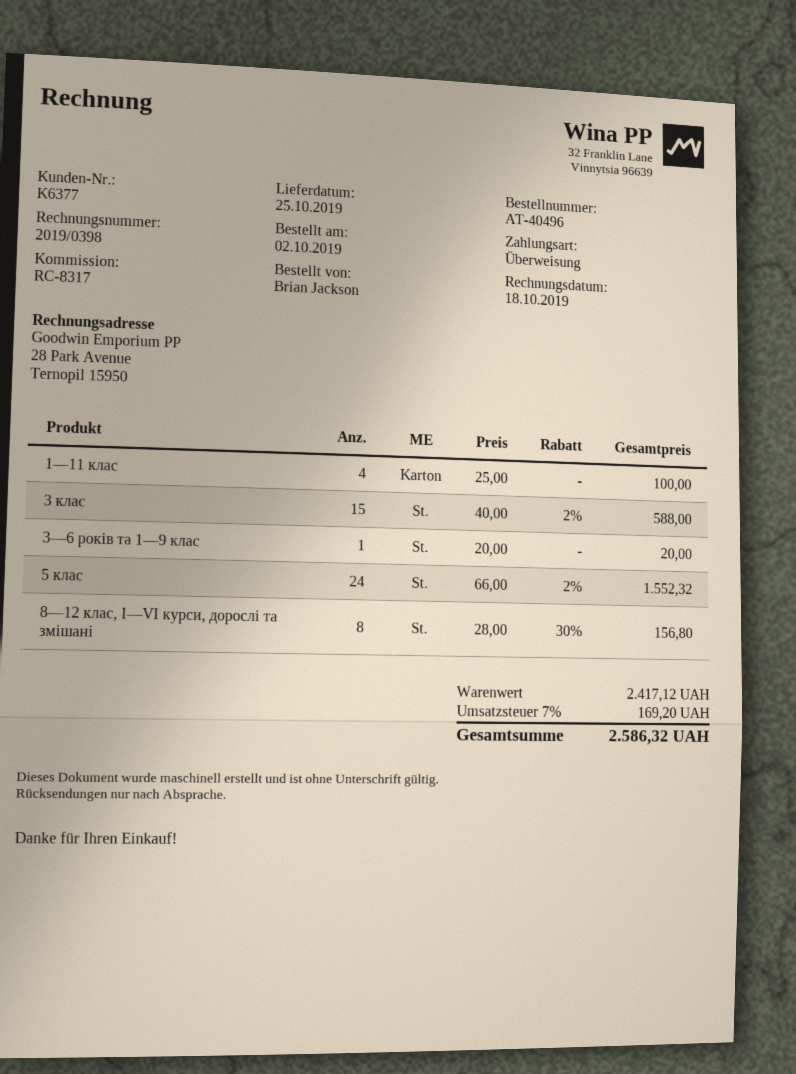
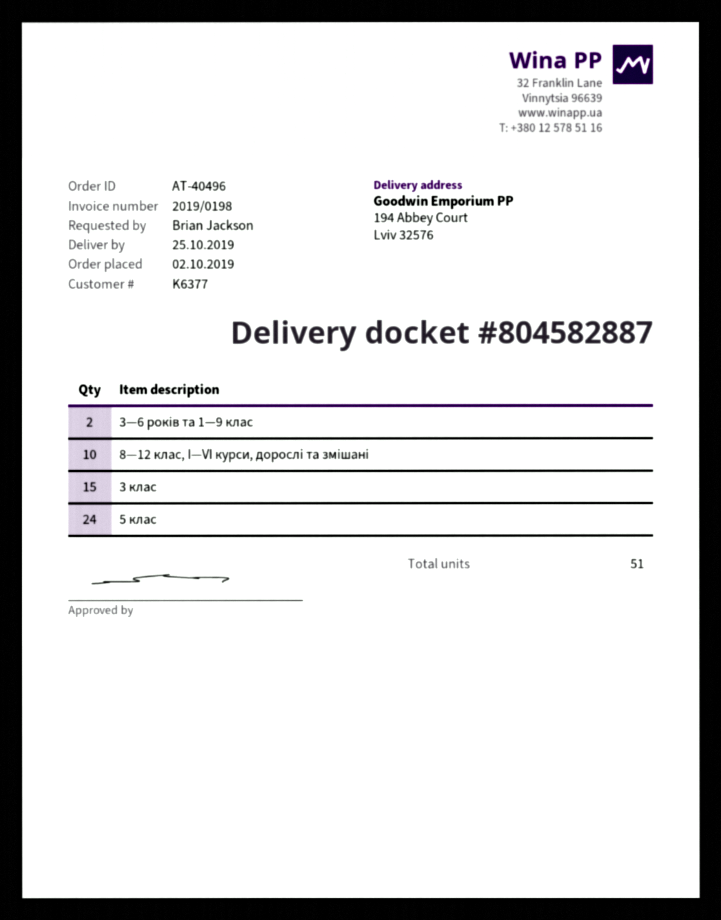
invoice number: 2019/0398 -> 2019/0198
1—11 клас: 4 -> none
3—6 років та 1—9 клас: 1 -> 2
8—12 клас, I—VI курси, дорослі та змішані: 8 -> 10

